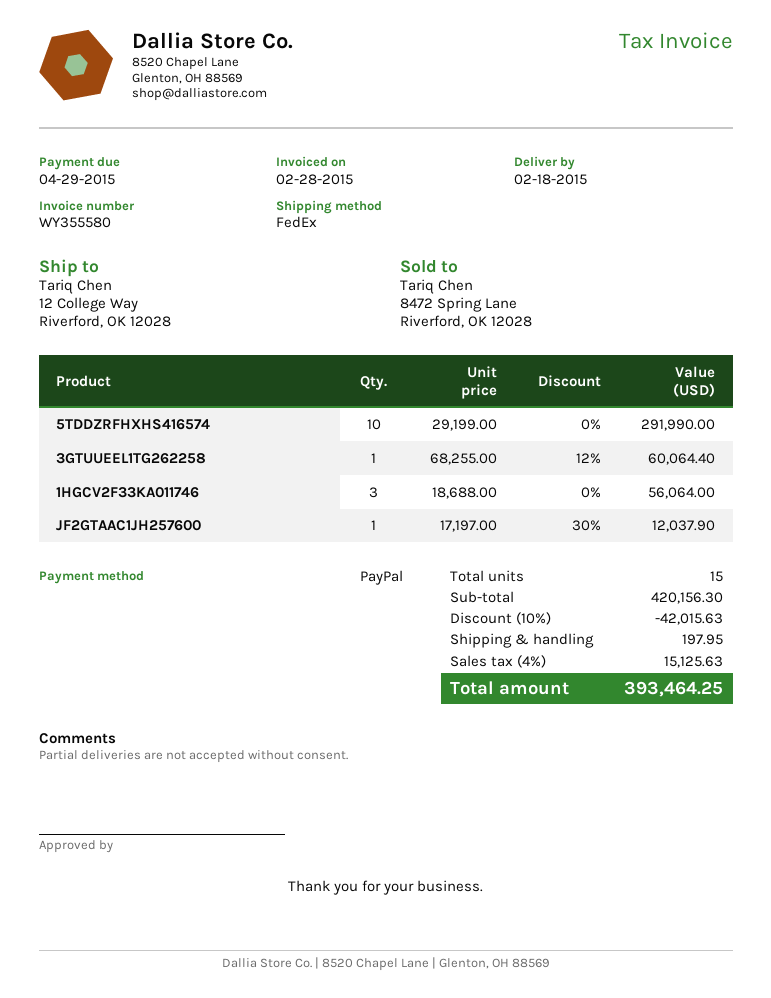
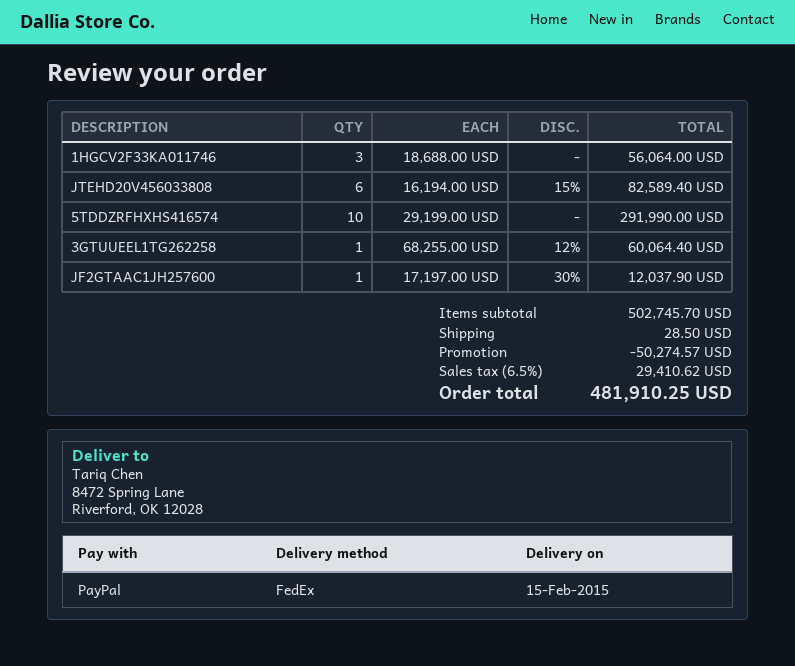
delivery date: 2015-02-18 -> 2015-02-15
ship to: 12 College Way, Riverford, OK 12028 -> 8472 Spring Lane, Riverford, OK 12028
JTEHD20V456033808: none -> 6 x 16194.00 - 15% = 82589.40
subtotal: 420156.30 -> 502745.70
discount: 42015.63 -> 50274.57
shipping: 197.95 -> 28.50
tax: 4% = 15125.63 -> 6.5% = 29410.62
total: 393464.25 -> 481910.25

